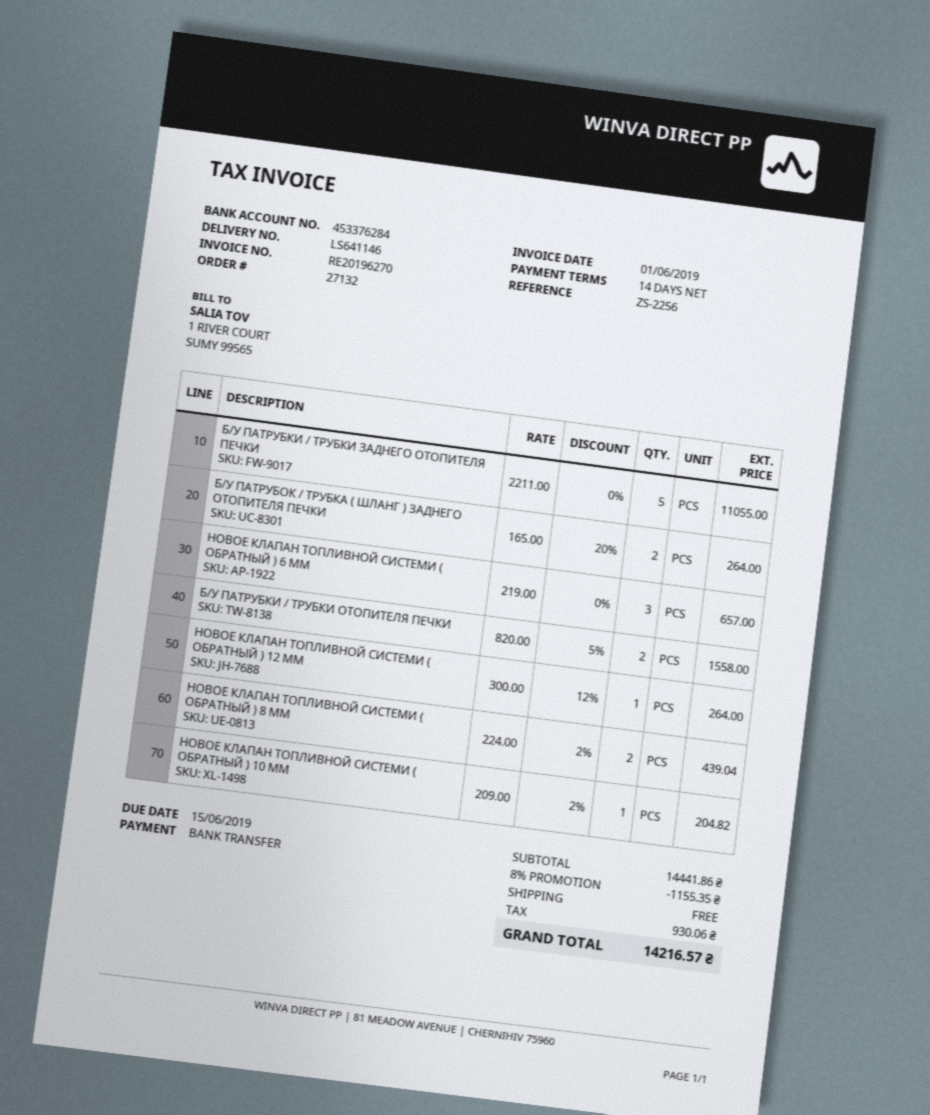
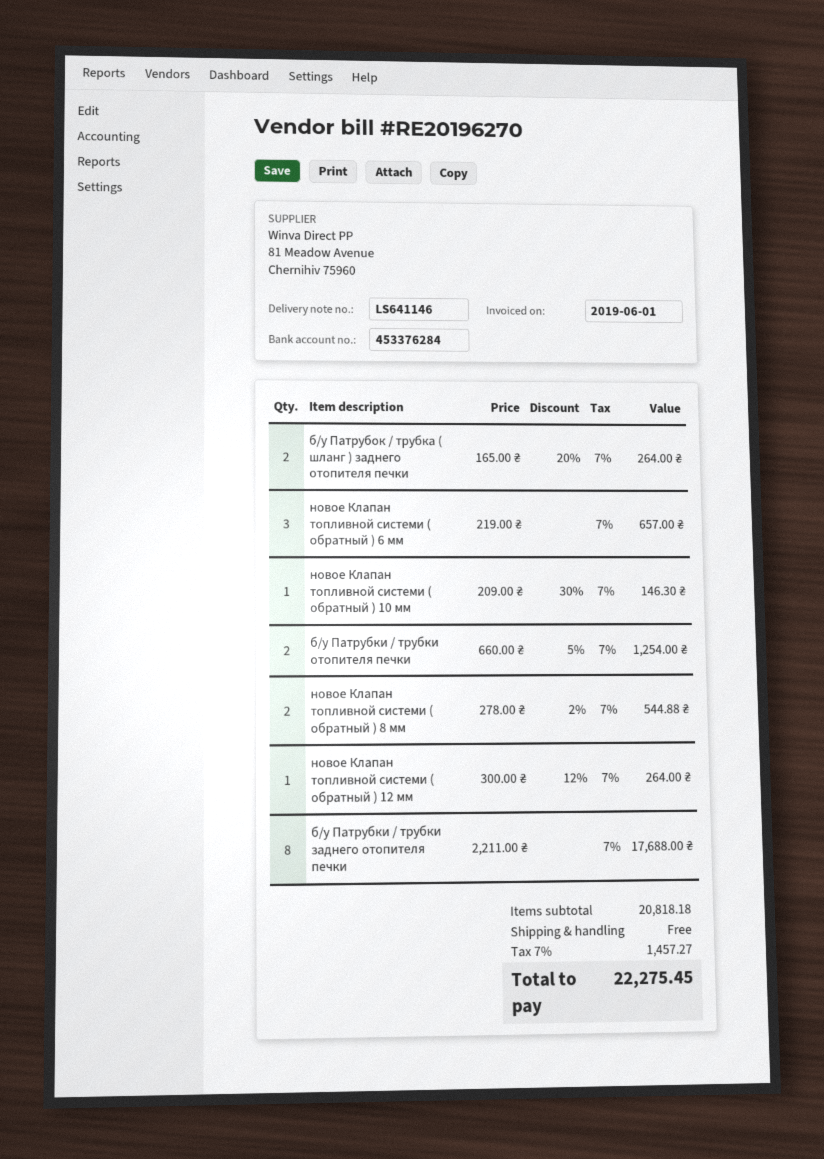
Б/У ПАТРУБКИ / ТРУБКИ ЗАДНЕГО ОТОПИТЕЛЯ ПЕЧКИ: 5 x 2211.00 = 11055.00 -> 8 x 2211.00 = 17688.00
Б/У ПАТРУБКИ / ТРУБКИ ОТОПИТЕЛЯ ПЕЧКИ: 2 x 820.00 - 5% = 1558.00 -> 2 x 660.00 - 5% = 1254.00
НОВОЕ КЛАПАН ТОПЛИВНОЙ СИСТЕМИ ( ОБРАТНЫЙ ) 8 ММ: 2 x 224.00 - 2% = 439.04 -> 2 x 278.00 - 2% = 544.88
НОВОЕ КЛАПАН ТОПЛИВНОЙ СИСТЕМИ ( ОБРАТНЫЙ ) 10 ММ: 1 x 209.00 - 2% = 204.82 -> 1 x 209.00 - 30% = 146.30
subtotal: 14441.86 -> 20818.18
discount: 8% = 1155.35 -> none
tax: 930.06 -> 1457.27
total: 14216.57 -> 22275.45

